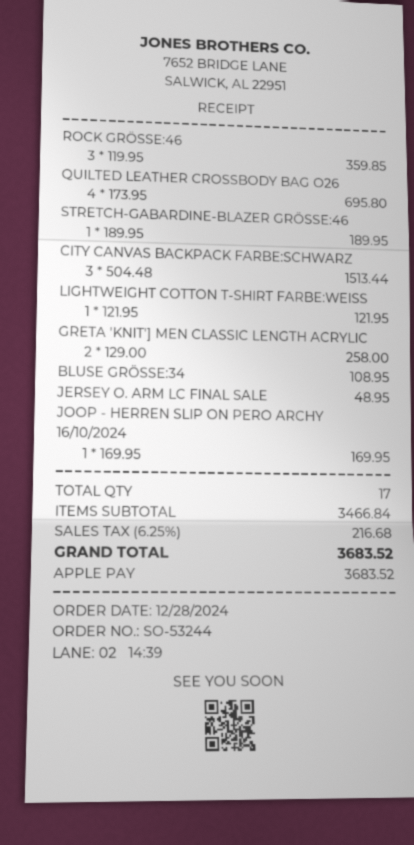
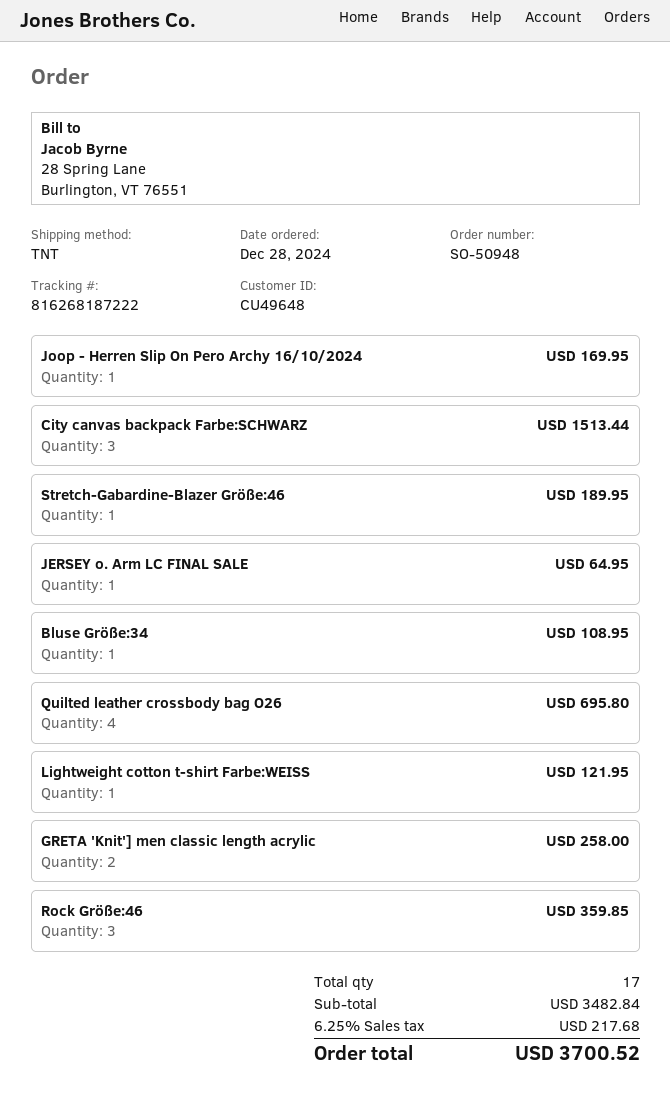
order number: SO-53244 -> SO-50948
JERSEY O. ARM LC FINAL SALE: 1 for 48.95 -> 1 for 64.95
subtotal: 3466.84 -> 3482.84
tax: 6.25% = 216.68 -> 6.25% = 217.68
total: 3683.52 -> 3700.52

